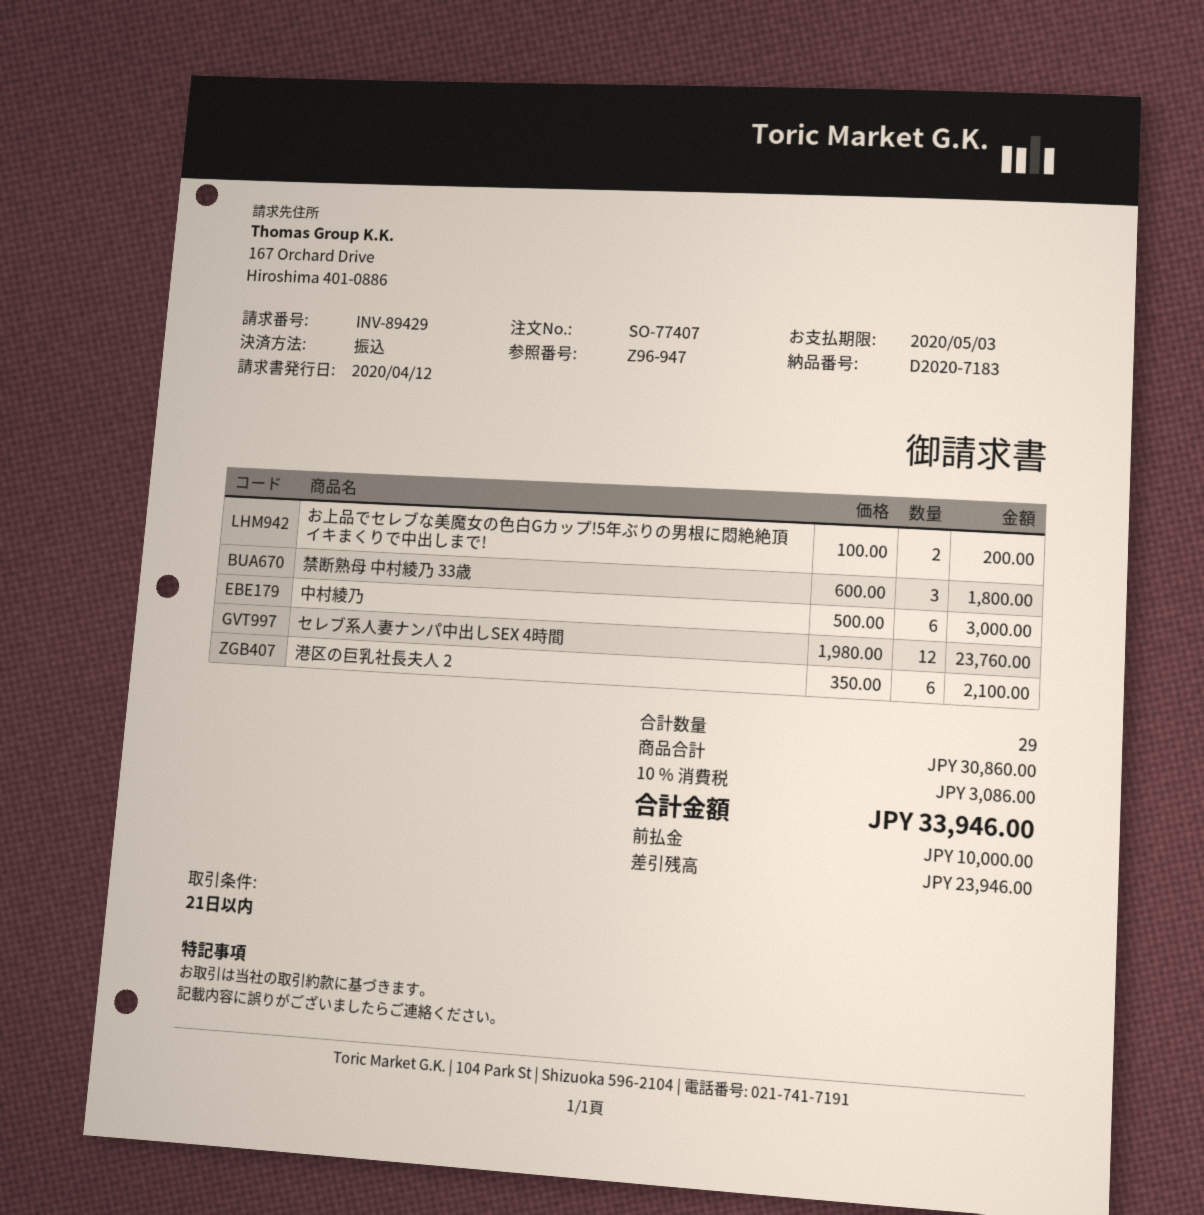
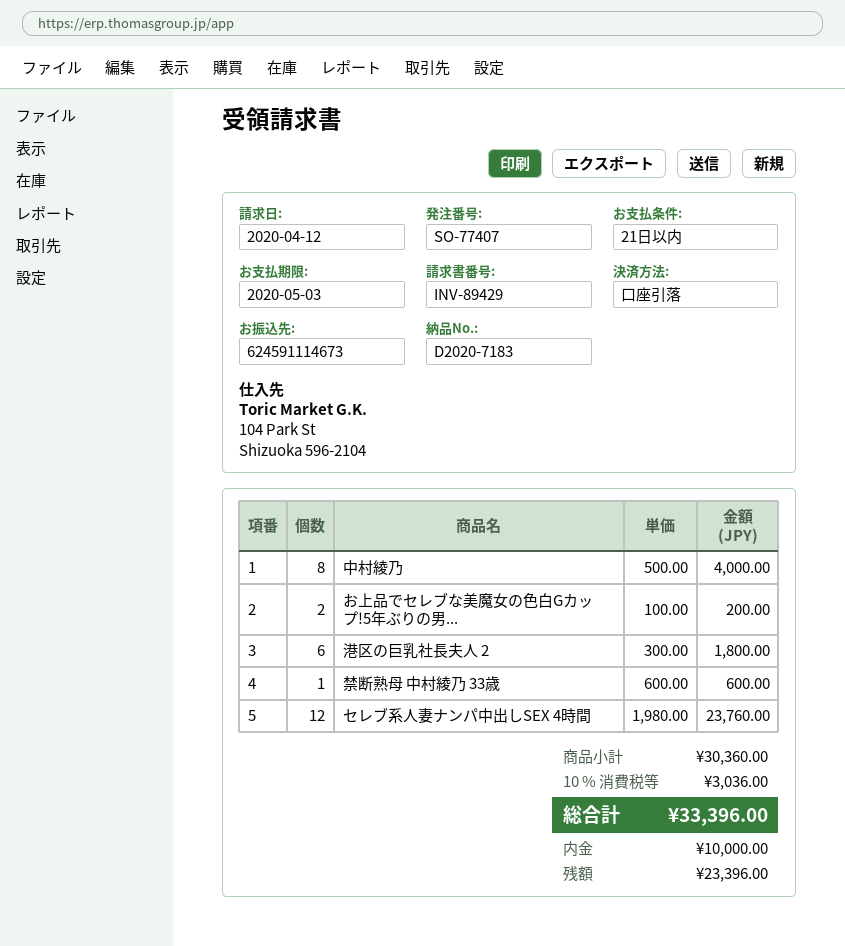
payment method: bank transfer -> direct debit
禁断熟母 中村綾乃 33歳: 3 x 600.00 = 1800.00 -> 1 x 600.00 = 600.00
中村綾乃: 6 x 500.00 = 3000.00 -> 8 x 500.00 = 4000.00
港区の巨乳社長夫人 2: 6 x 350.00 = 2100.00 -> 6 x 300.00 = 1800.00
subtotal: 30860.00 -> 30360.00
tax: 10% = 3086.00 -> 10% = 3036.00
total: 33946.00 -> 33396.00
balance: 23946.00 -> 23396.00

